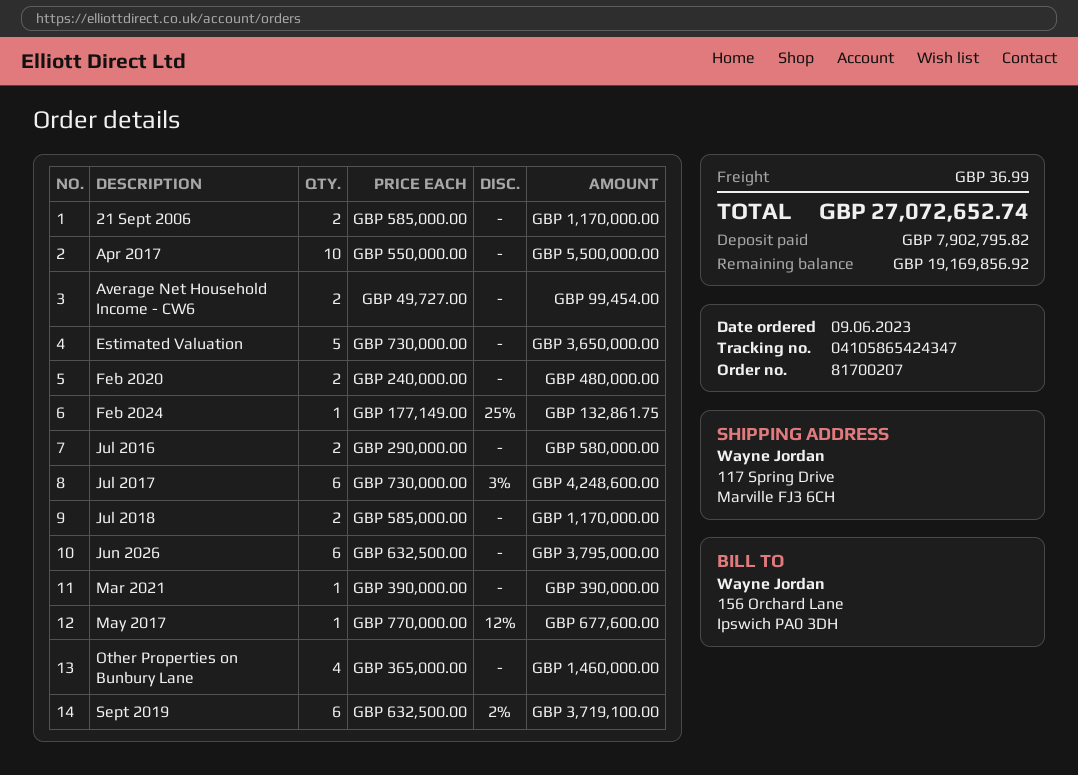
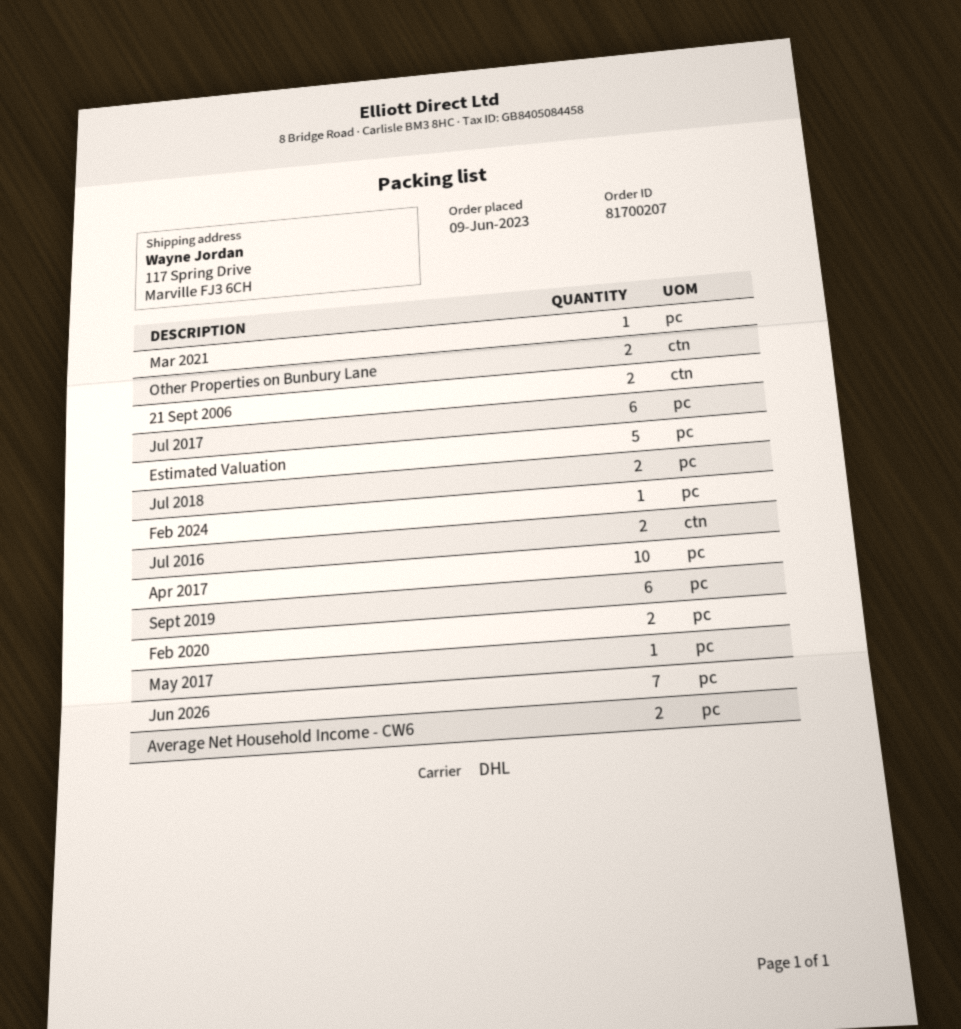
Jun 2026: 6 -> 7
Other Properties on Bunbury Lane: 4 -> 2

